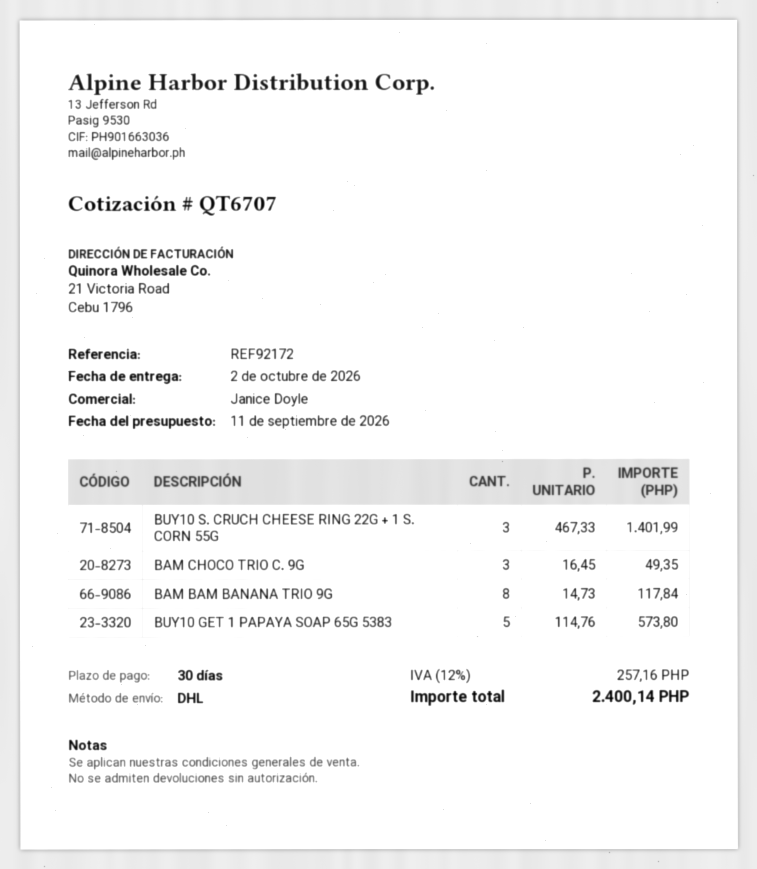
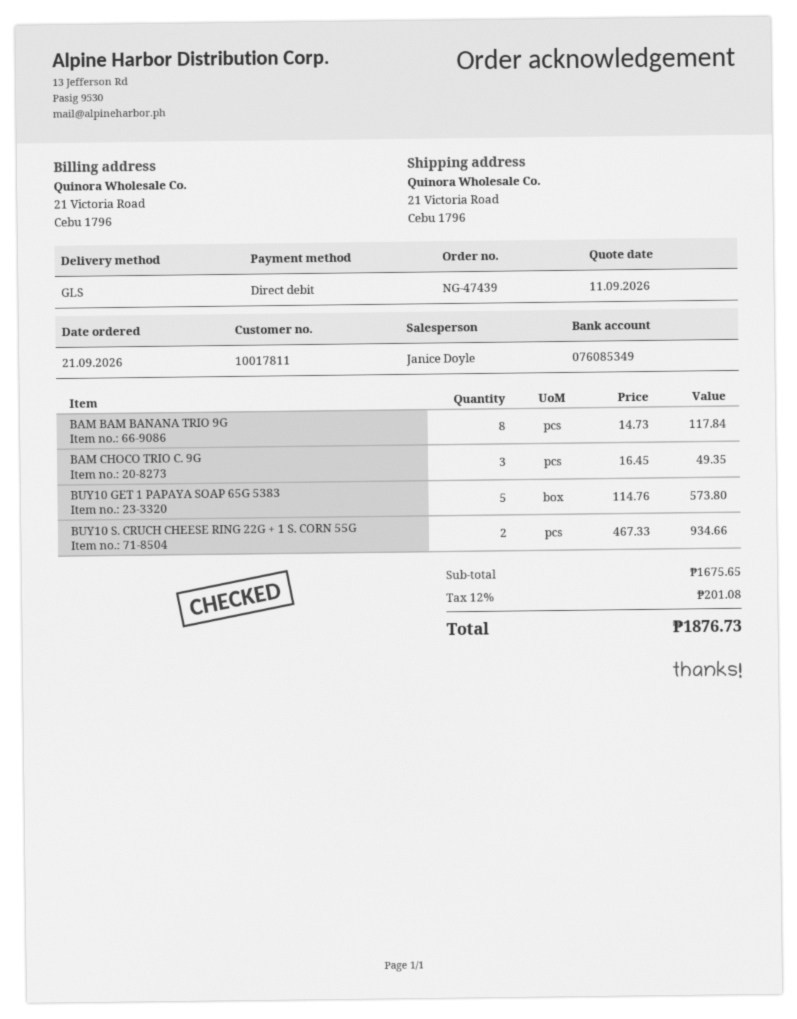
shipping method: DHL -> GLS
BUY10 S. CRUCH CHEESE RING 22G + 1 S. CORN 55G: 3 x 467.33 = 1401.99 -> 2 x 467.33 = 934.66
tax: 12% = 257.16 -> 12% = 201.08
total: 2400.14 -> 1876.73

